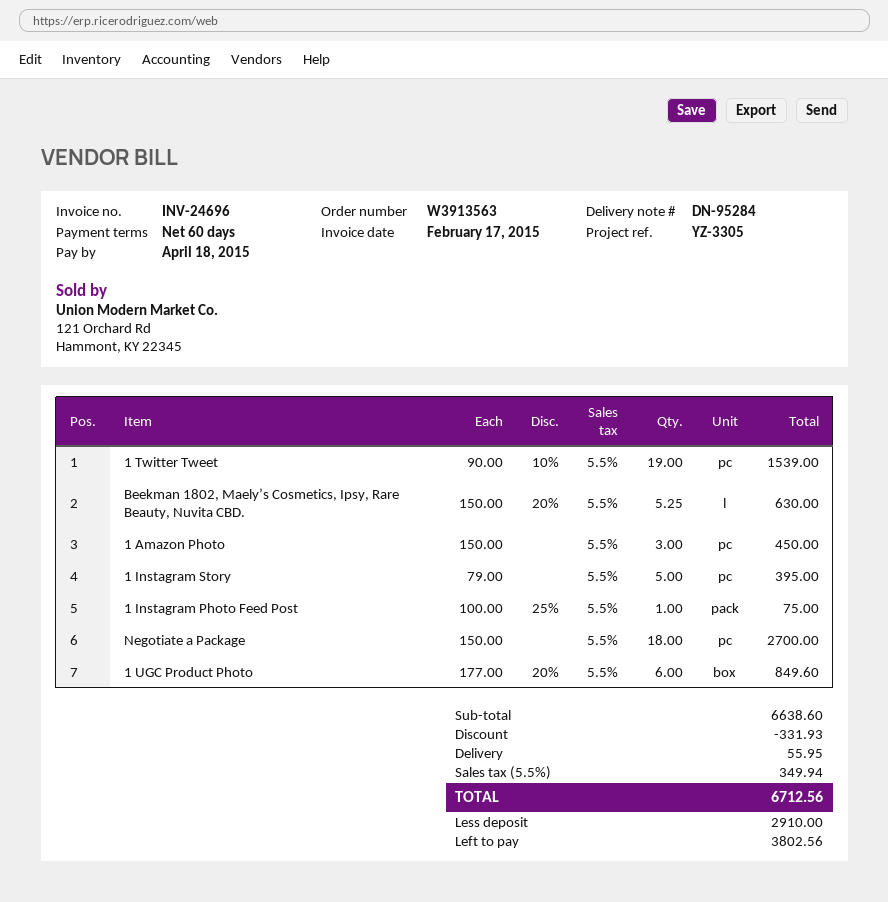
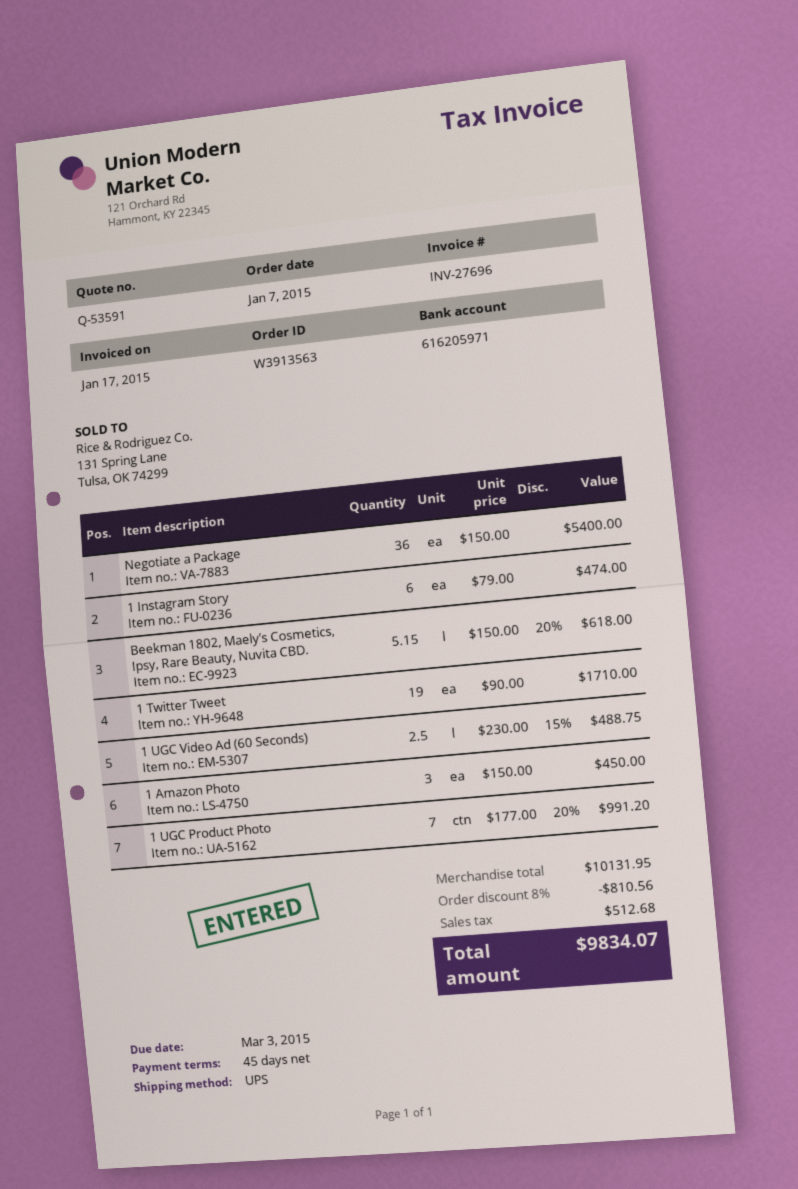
invoice number: INV-24696 -> INV-27696
invoice date: 2015-02-17 -> 2015-01-17
payment terms: 60 days -> 45 days
due date: 2015-04-18 -> 2015-03-03
1 Twitter Tweet: 19 x 90.00 - 10% = 1539.00 -> 19 x 90.00 = 1710.00
Beekman 1802, Maely’s Cosmetics, Ipsy, Rare Beauty, Nuvita CBD.: 5.25 x 150.00 - 20% = 630.00 -> 5.15 x 150.00 - 20% = 618.00
1 Instagram Story: 5 x 79.00 = 395.00 -> 6 x 79.00 = 474.00
1 Instagram Photo Feed Post: 1 x 100.00 - 25% = 75.00 -> none
Negotiate a Package: 18 x 150.00 = 2700.00 -> 36 x 150.00 = 5400.00
1 UGC Product Photo: 6 x 177.00 - 20% = 849.60 -> 7 x 177.00 - 20% = 991.20
1 UGC Video Ad (60 Seconds): none -> 2.5 x 230.00 - 15% = 488.75
subtotal: 6638.60 -> 10131.95
discount: 331.93 -> 810.56
shipping: 55.95 -> none
tax: 349.94 -> 512.68
total: 6712.56 -> 9834.07

